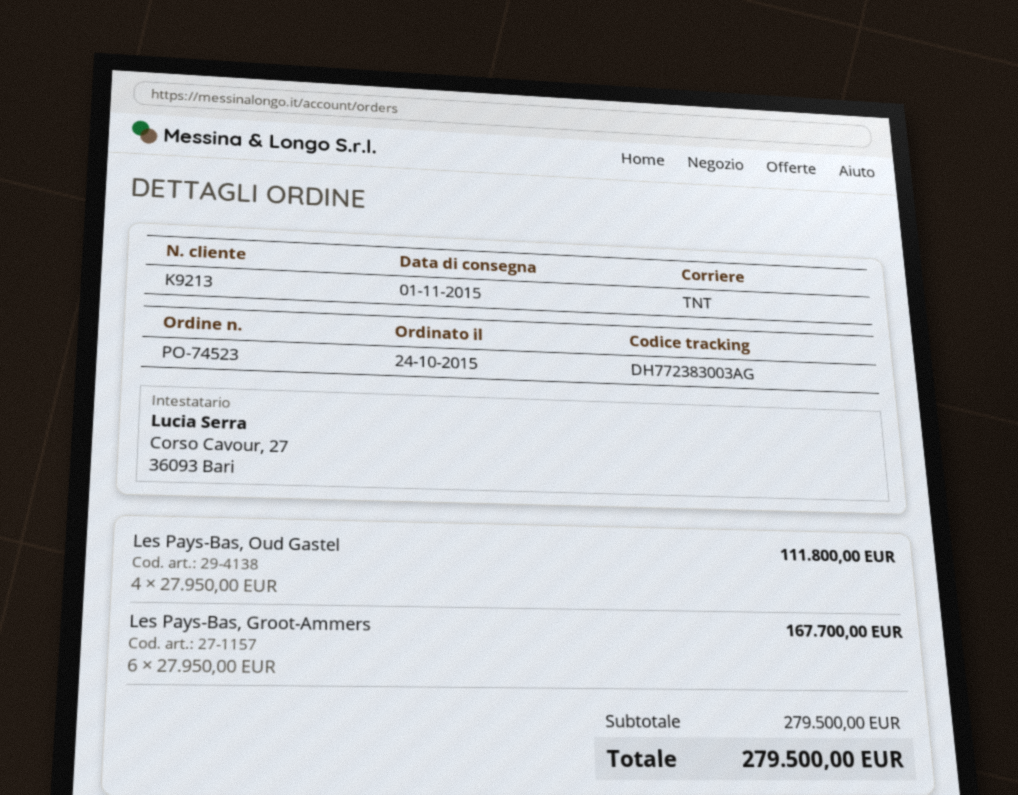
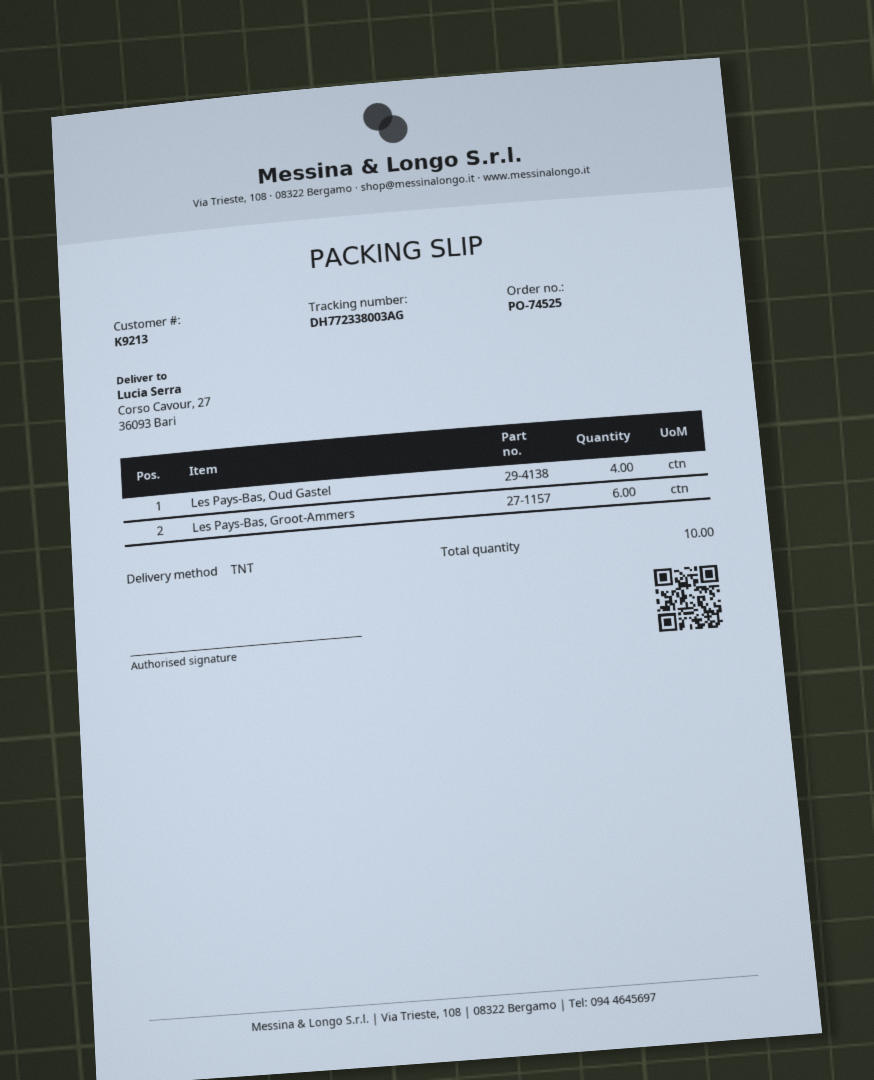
order number: PO-74523 -> PO-74525
tracking number: DH772383003AG -> DH772338003AG

